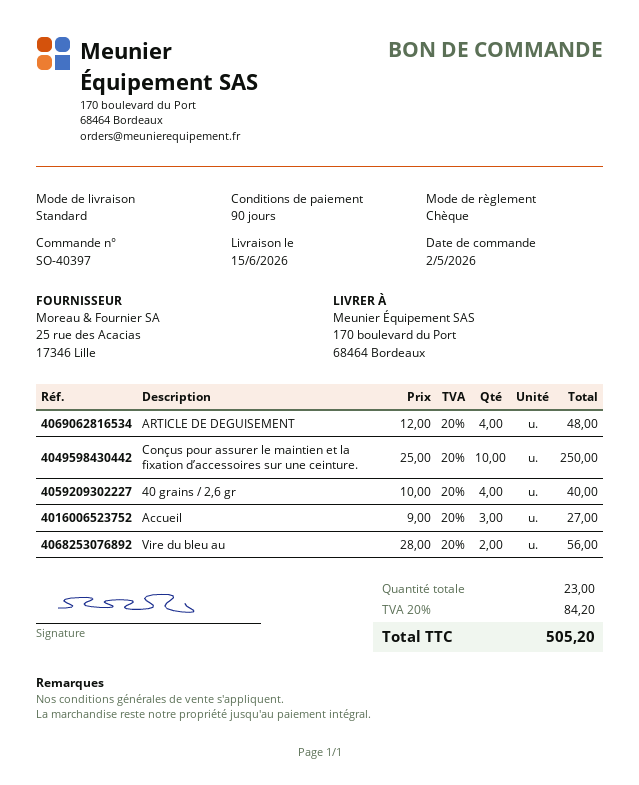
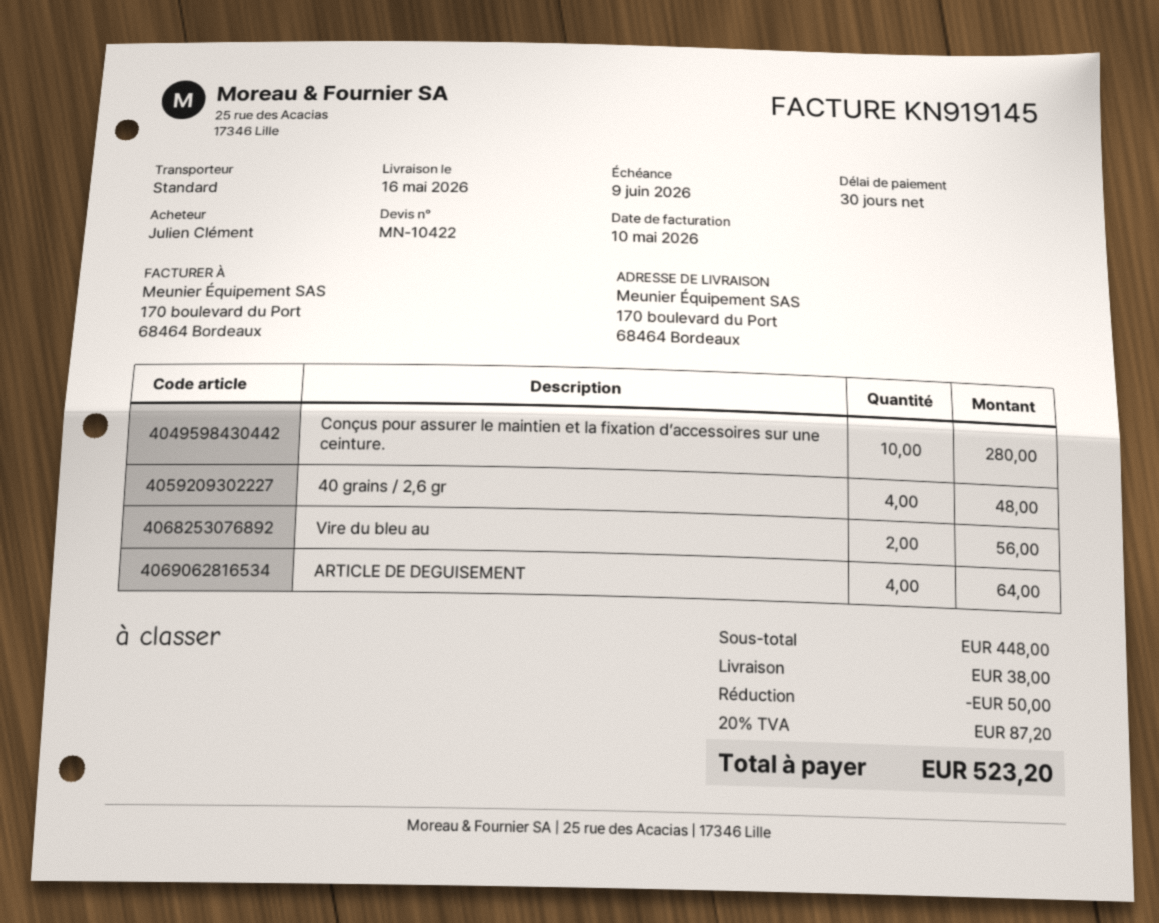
delivery date: 2026-06-15 -> 2026-05-16
payment terms: 90 days -> 30 days
ARTICLE DE DEGUISEMENT: 4 for 48.00 -> 4 for 64.00
Conçus pour assurer le maintien et la fixation d’accessoires sur une ceinture.: 10 for 250.00 -> 10 for 280.00
40 grains / 2,6 gr: 4 for 40.00 -> 4 for 48.00
Accueil: 3 for 27.00 -> none
discount: none -> 50.00
shipping: none -> 38.00
tax: 20% = 84.20 -> 20% = 87.20
total: 505.20 -> 523.20

